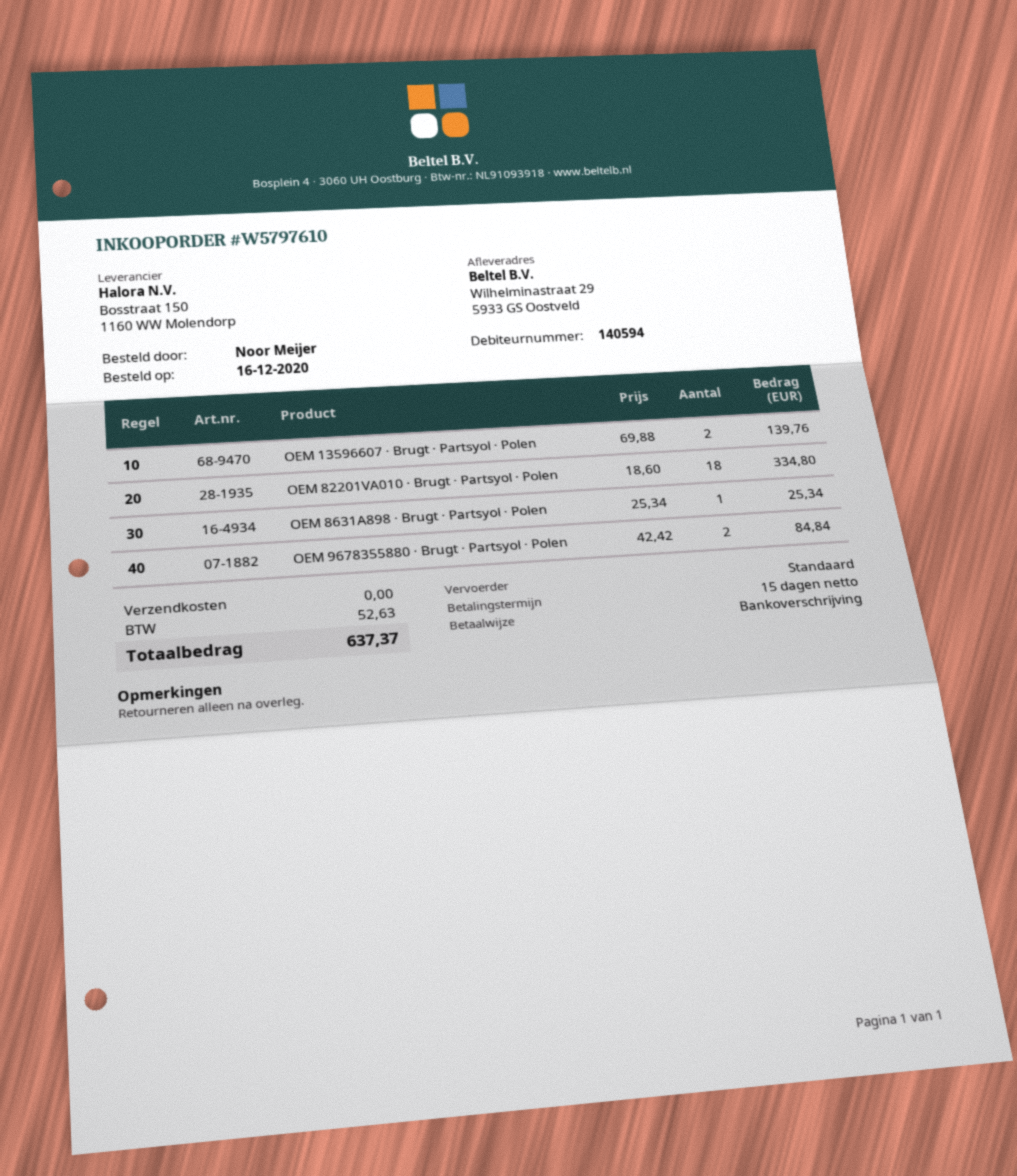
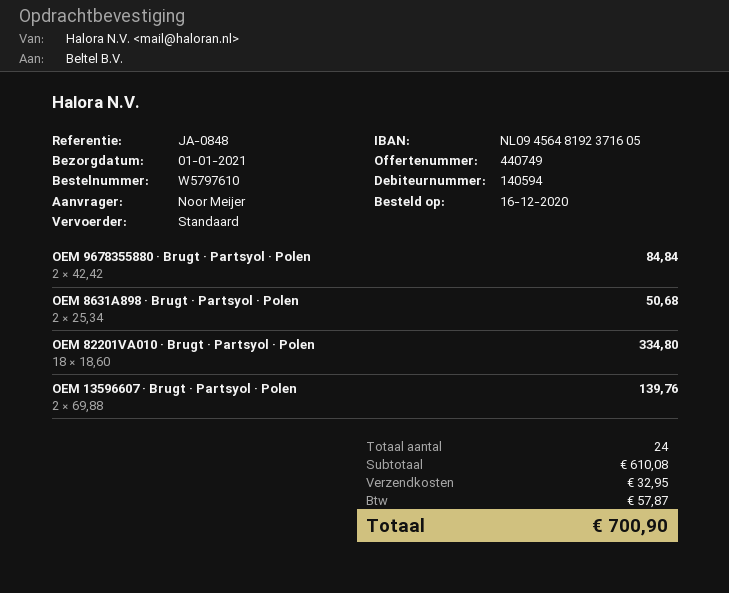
OEM 8631A898 · Brugt · Partsyol · Polen: 1 x 25.34 = 25.34 -> 2 x 25.34 = 50.68
shipping: 0.00 -> 32.95
tax: 52.63 -> 57.87
total: 637.37 -> 700.90

